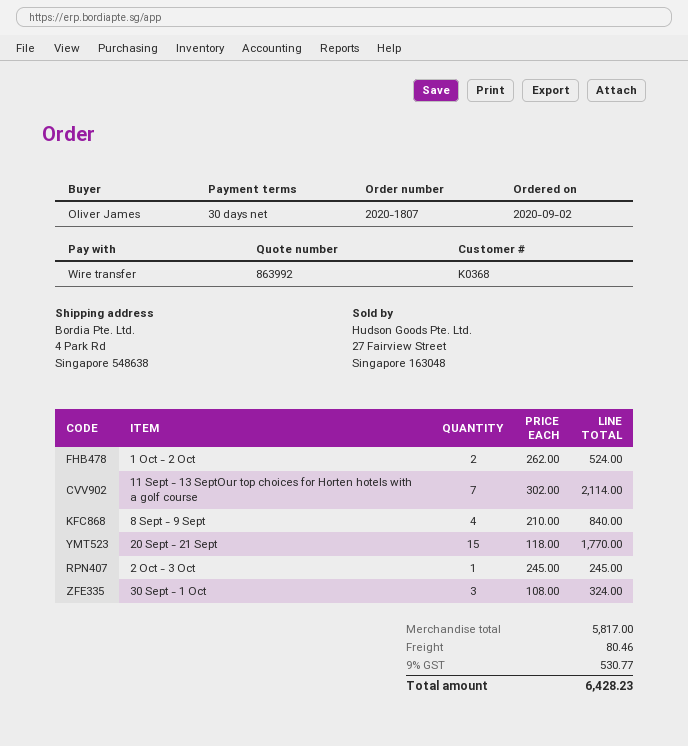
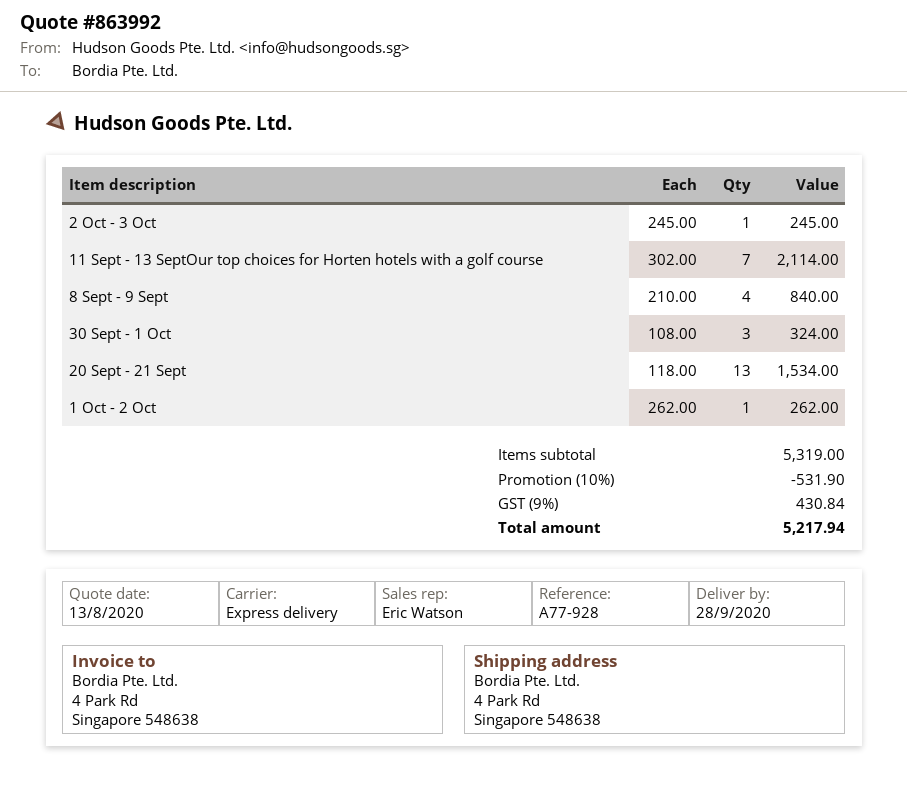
1 Oct - 2 Oct: 2 x 262.00 = 524.00 -> 1 x 262.00 = 262.00
20 Sept - 21 Sept: 15 x 118.00 = 1770.00 -> 13 x 118.00 = 1534.00
subtotal: 5817.00 -> 5319.00
discount: none -> 10% = 531.90
shipping: 80.46 -> none
tax: 9% = 530.77 -> 9% = 430.84
total: 6428.23 -> 5217.94

